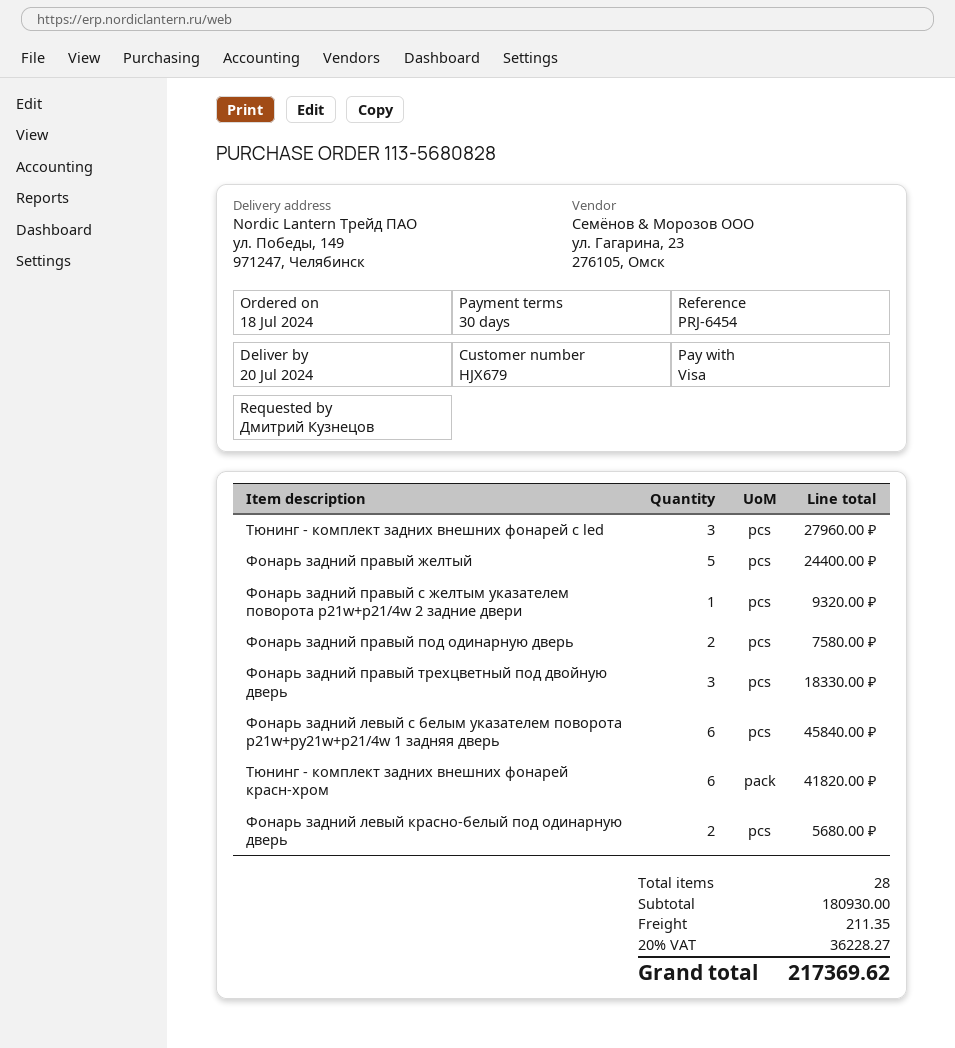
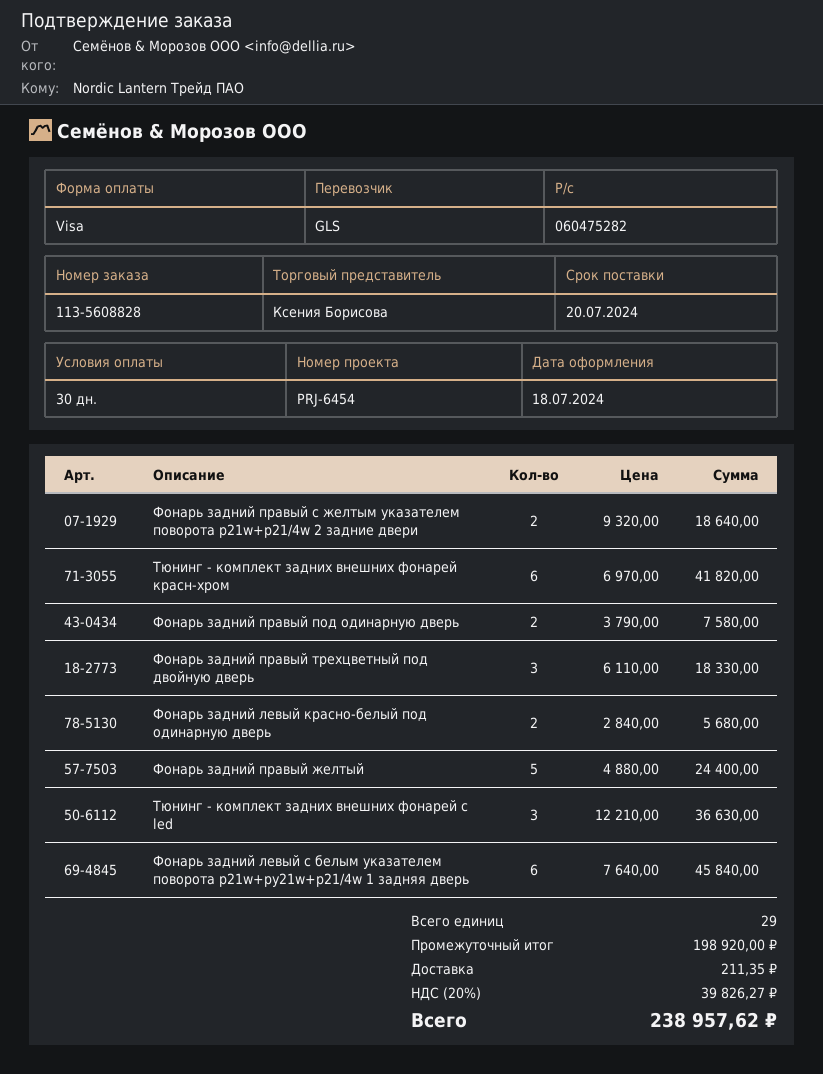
order number: 113-5680828 -> 113-5608828
Тюнинг - комплект задних внешних фонарей с led: 3 for 27960.00 -> 3 for 36630.00
Фонарь задний правый с желтым указателем поворота p21w+p21/4w 2 задние двери: 1 for 9320.00 -> 2 for 18640.00
total quantity: 28 -> 29
subtotal: 180930.00 -> 198920.00
tax: 20% = 36228.27 -> 20% = 39826.27
total: 217369.62 -> 238957.62

